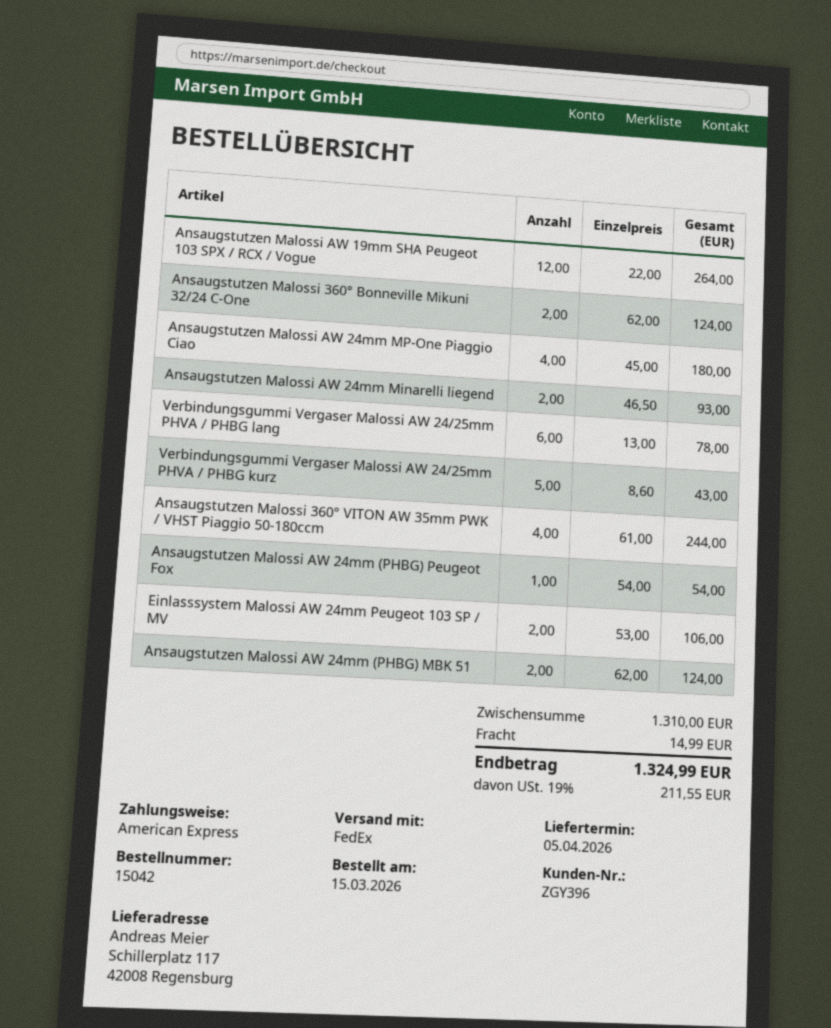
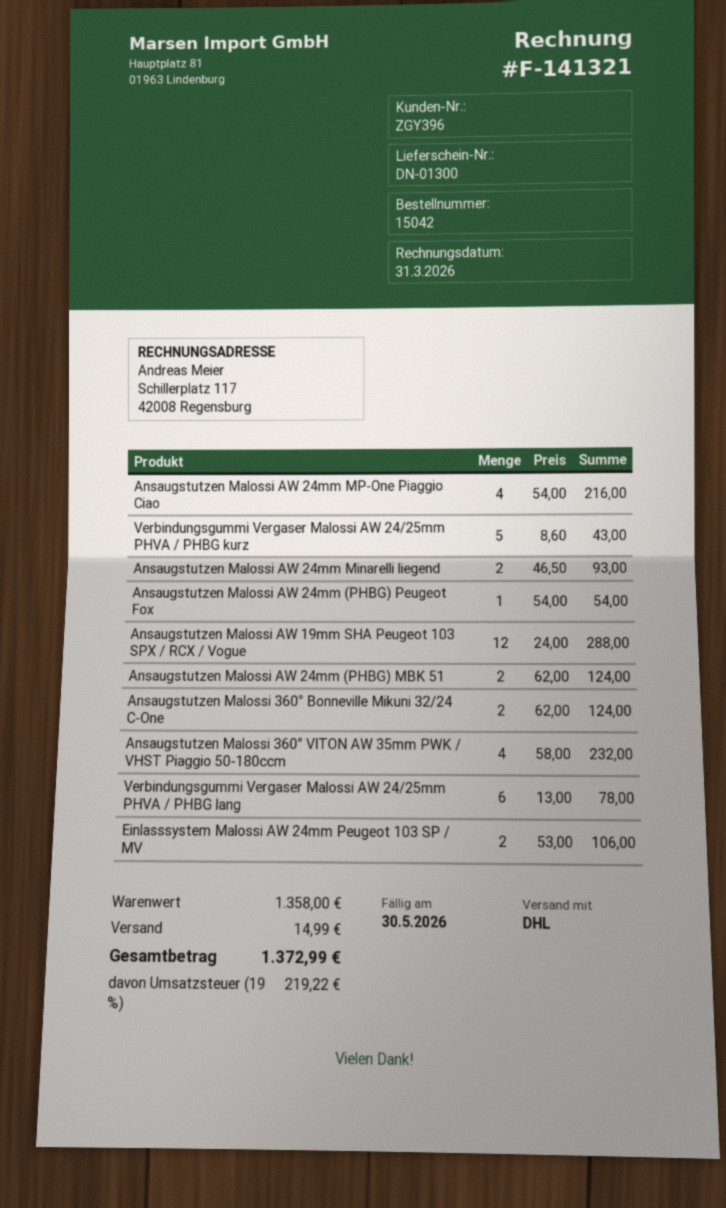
shipping method: FedEx -> DHL
Ansaugstutzen Malossi AW 19mm SHA Peugeot 103 SPX / RCX / Vogue: 12 x 22.00 = 264.00 -> 12 x 24.00 = 288.00
Ansaugstutzen Malossi AW 24mm MP-One Piaggio Ciao: 4 x 45.00 = 180.00 -> 4 x 54.00 = 216.00
Ansaugstutzen Malossi 360° VITON AW 35mm PWK / VHST Piaggio 50-180ccm: 4 x 61.00 = 244.00 -> 4 x 58.00 = 232.00
subtotal: 1310.00 -> 1358.00
tax: 19% = 211.55 -> 19% = 219.22
total: 1324.99 -> 1372.99

